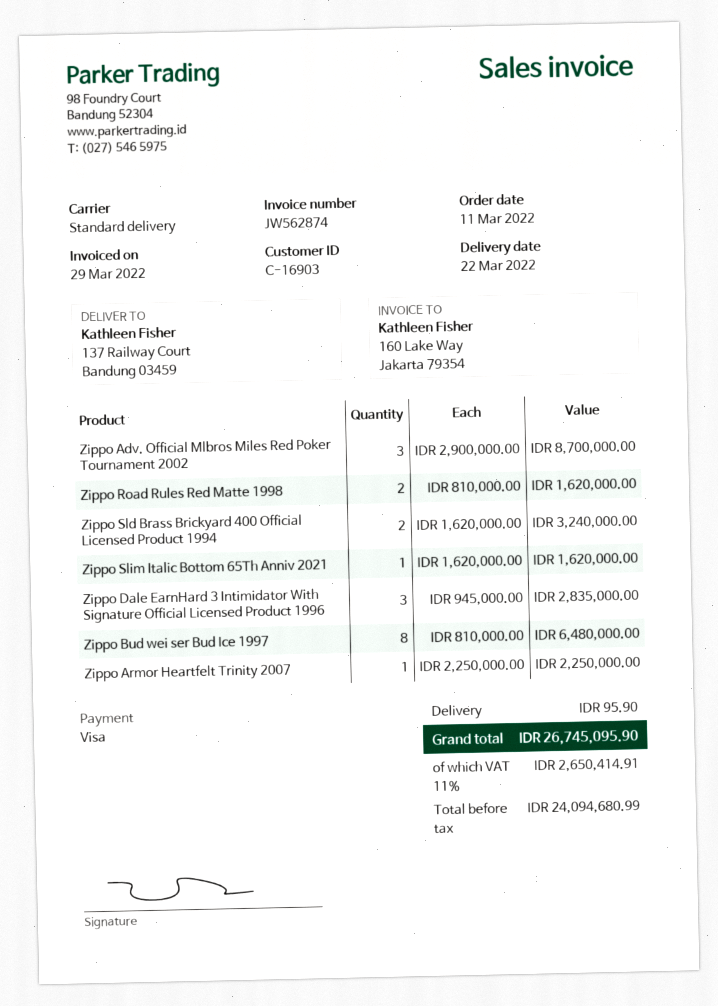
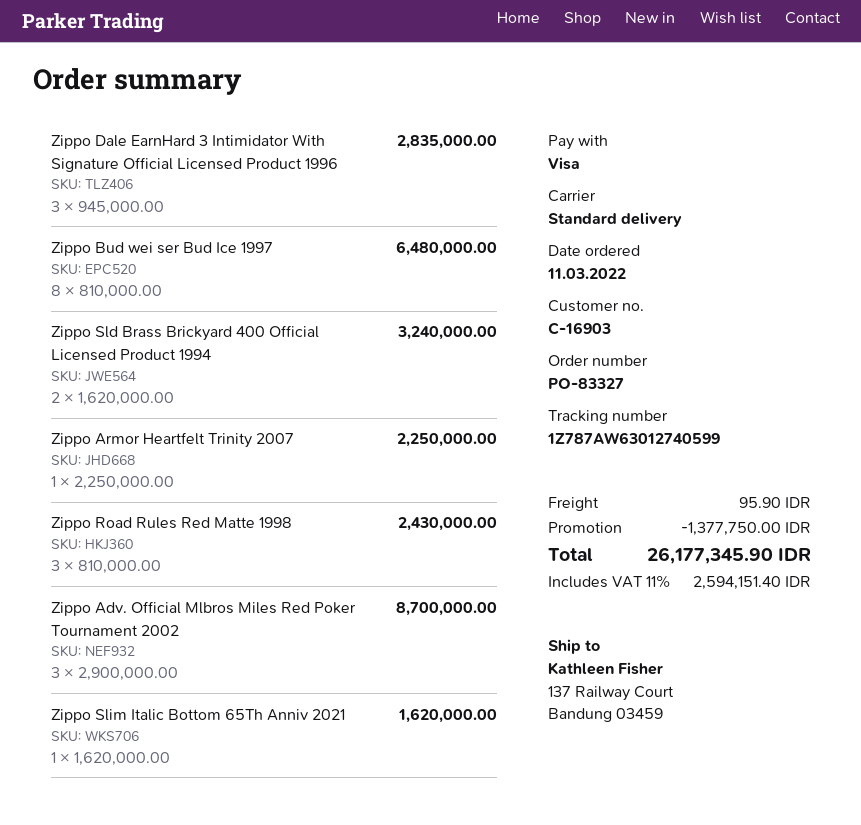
Zippo Road Rules Red Matte 1998: 2 x 810000.00 = 1620000.00 -> 3 x 810000.00 = 2430000.00
discount: none -> 1377750.00
tax: 11% = 2650414.91 -> 11% = 2594151.40
total: 26745095.90 -> 26177345.90

